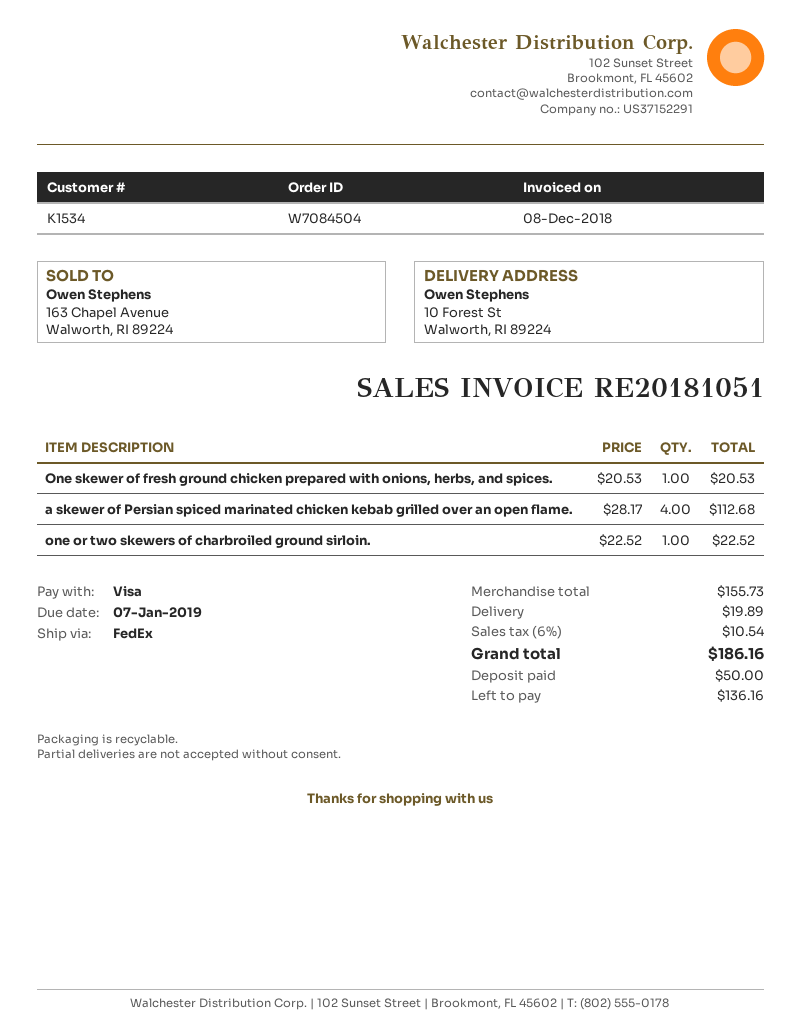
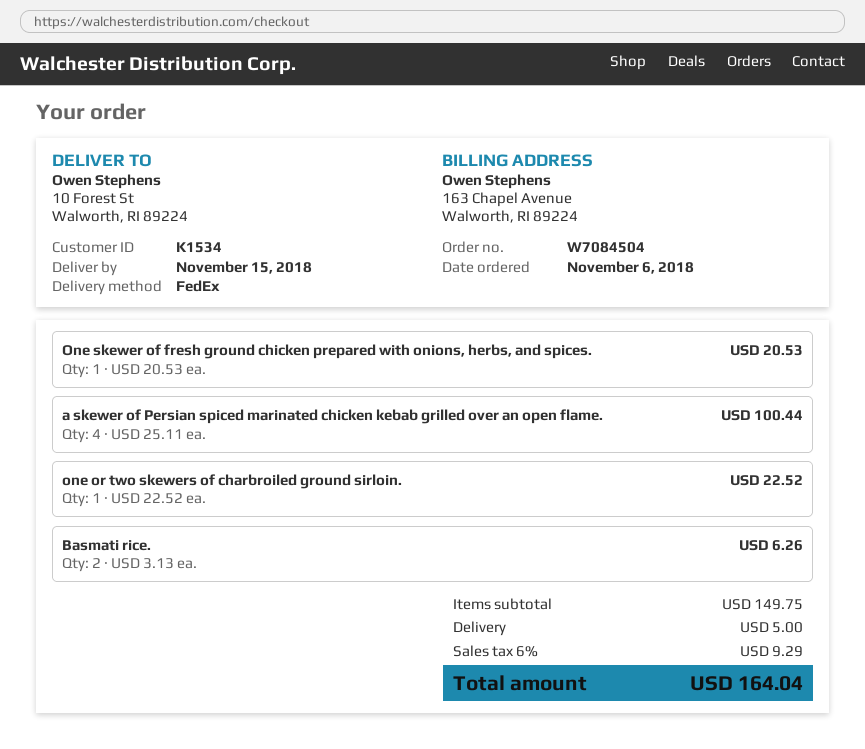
a skewer of Persian spiced marinated chicken kebab grilled over an open flame.: 4 x 28.17 = 112.68 -> 4 x 25.11 = 100.44
Basmati rice.: none -> 2 x 3.13 = 6.26
subtotal: 155.73 -> 149.75
shipping: 19.89 -> 5.00
tax: 6% = 10.54 -> 6% = 9.29
total: 186.16 -> 164.04

